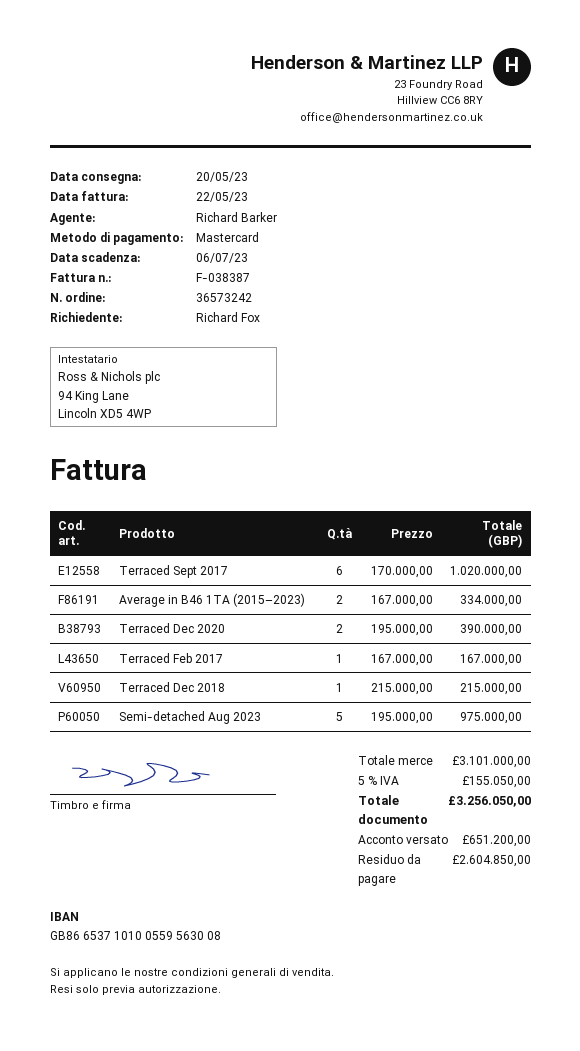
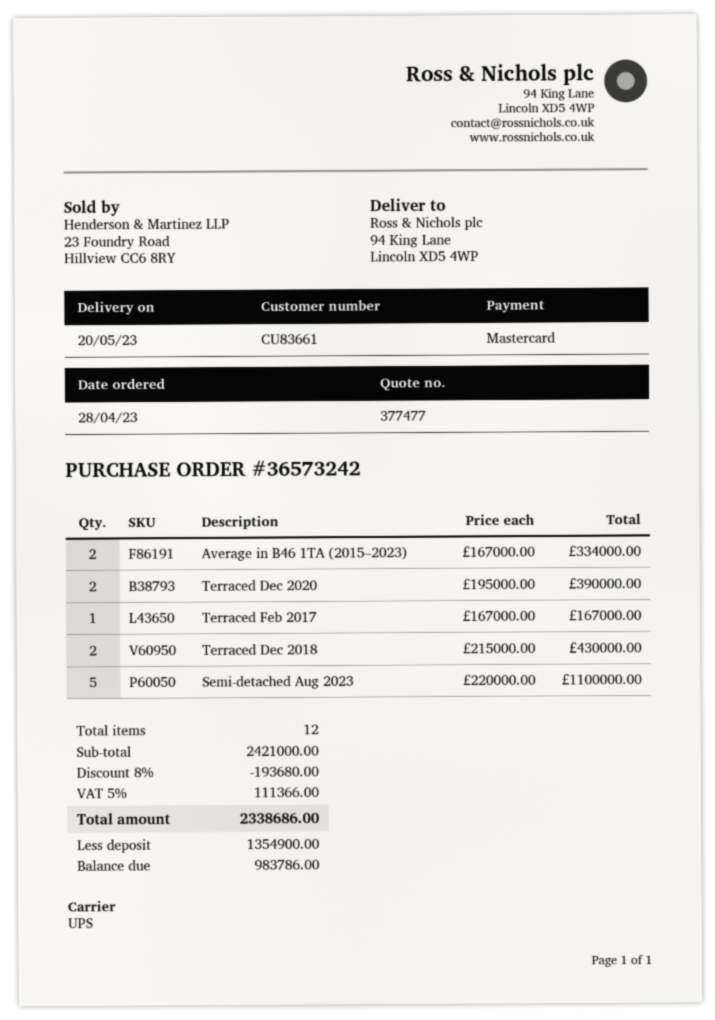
Terraced Sept 2017: 6 x 170000.00 = 1020000.00 -> none
Terraced Dec 2018: 1 x 215000.00 = 215000.00 -> 2 x 215000.00 = 430000.00
Semi-detached Aug 2023: 5 x 195000.00 = 975000.00 -> 5 x 220000.00 = 1100000.00
subtotal: 3101000.00 -> 2421000.00
discount: none -> 8% = 193680.00
tax: 5% = 155050.00 -> 5% = 111366.00
total: 3256050.00 -> 2338686.00
deposit: 651200.00 -> 1354900.00
balance: 2604850.00 -> 983786.00

